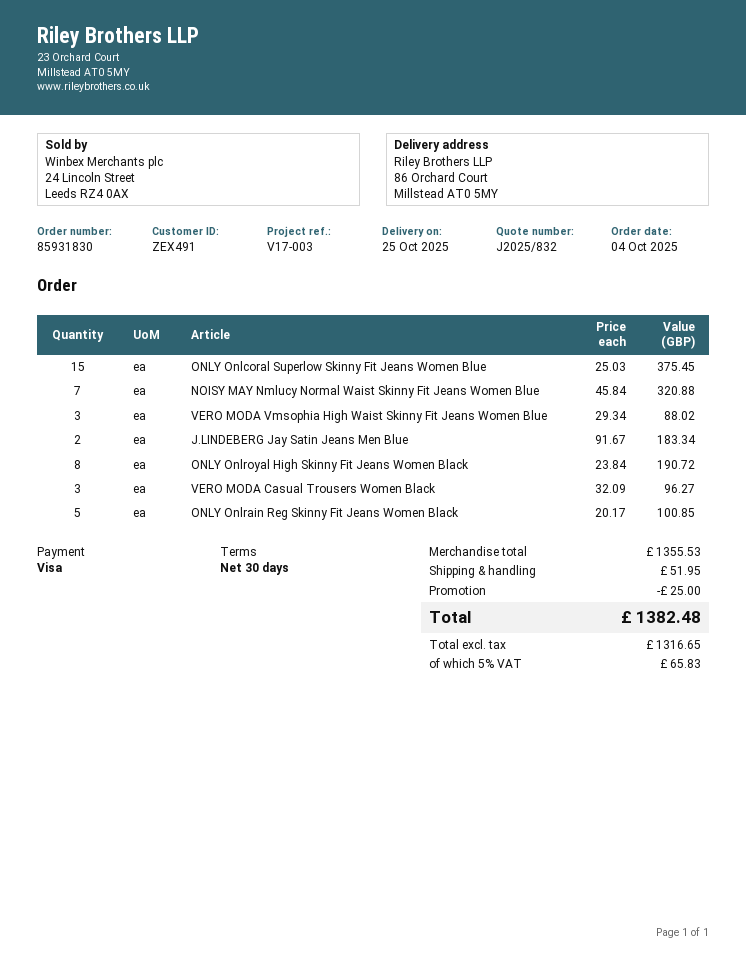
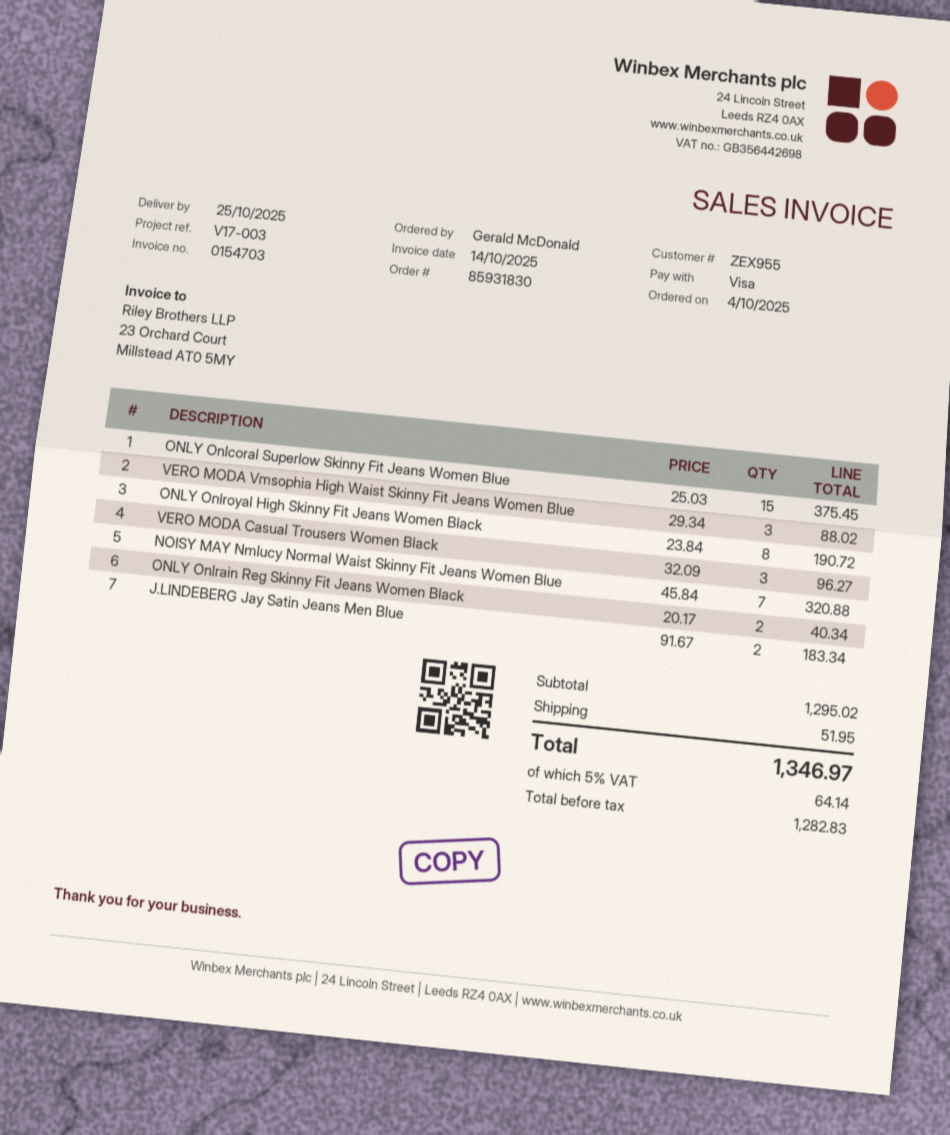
customer number: ZEX491 -> ZEX955
ONLY Onlrain Reg Skinny Fit Jeans Women Black: 5 x 20.17 = 100.85 -> 2 x 20.17 = 40.34
subtotal: 1355.53 -> 1295.02
discount: 25.00 -> none
net: 1316.65 -> 1282.83
tax: 5% = 65.83 -> 5% = 64.14
total: 1382.48 -> 1346.97

